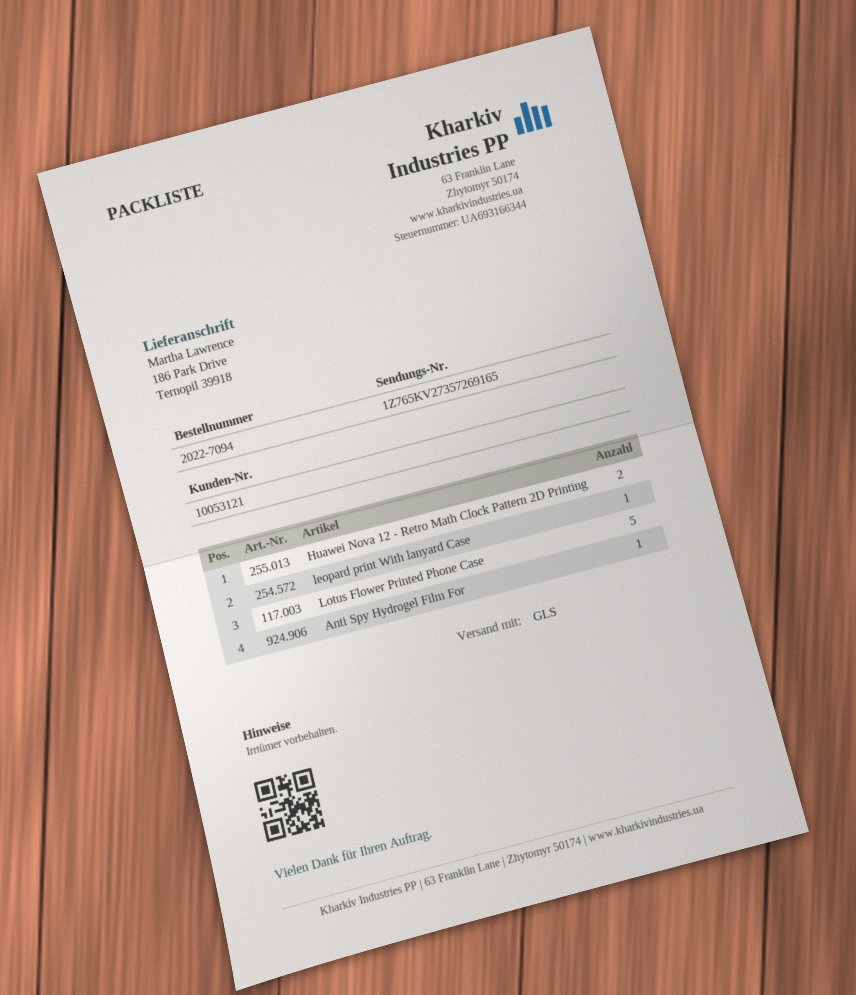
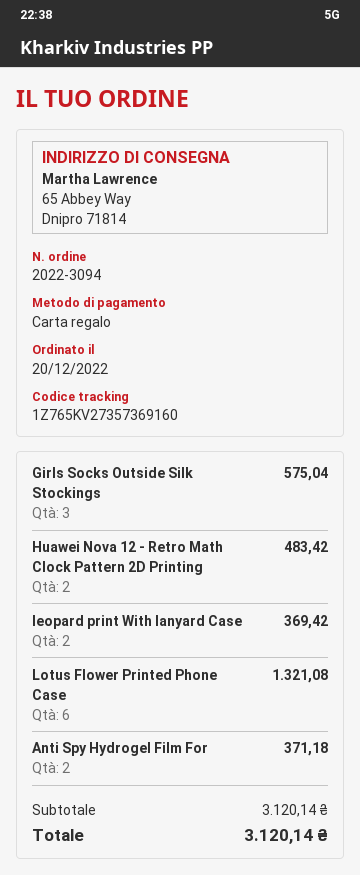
order number: 2022-7094 -> 2022-3094
tracking number: 1Z765KV27357269165 -> 1Z765KV27357369160
ship to: 186 Park Drive, Ternopil 39918 -> 65 Abbey Way, Dnipro 71814
leopard print With lanyard Case: 1 -> 2
Lotus Flower Printed Phone Case: 5 -> 6
Anti Spy Hydrogel Film For: 1 -> 2
Girls Socks Outside Silk Stockings: none -> 3

